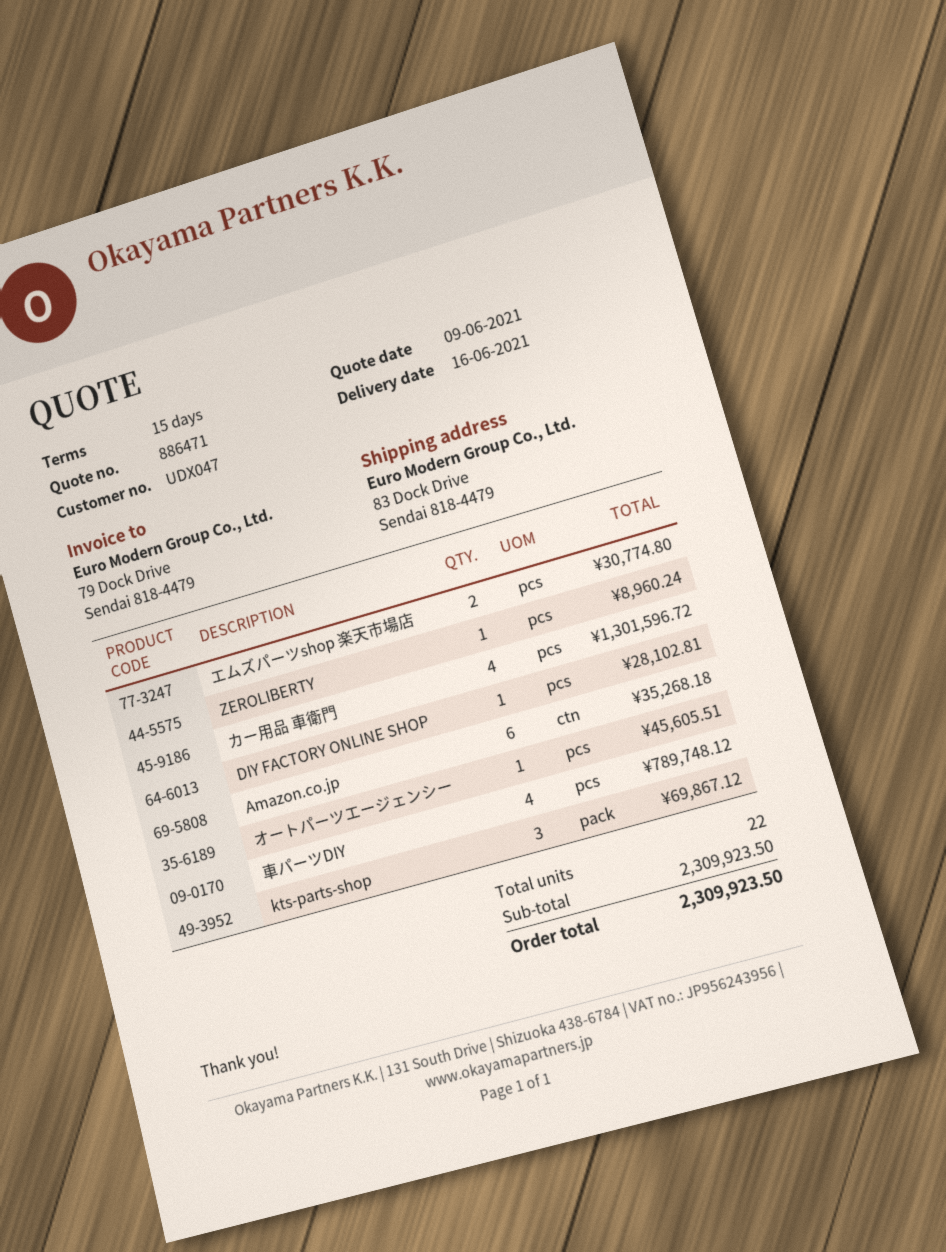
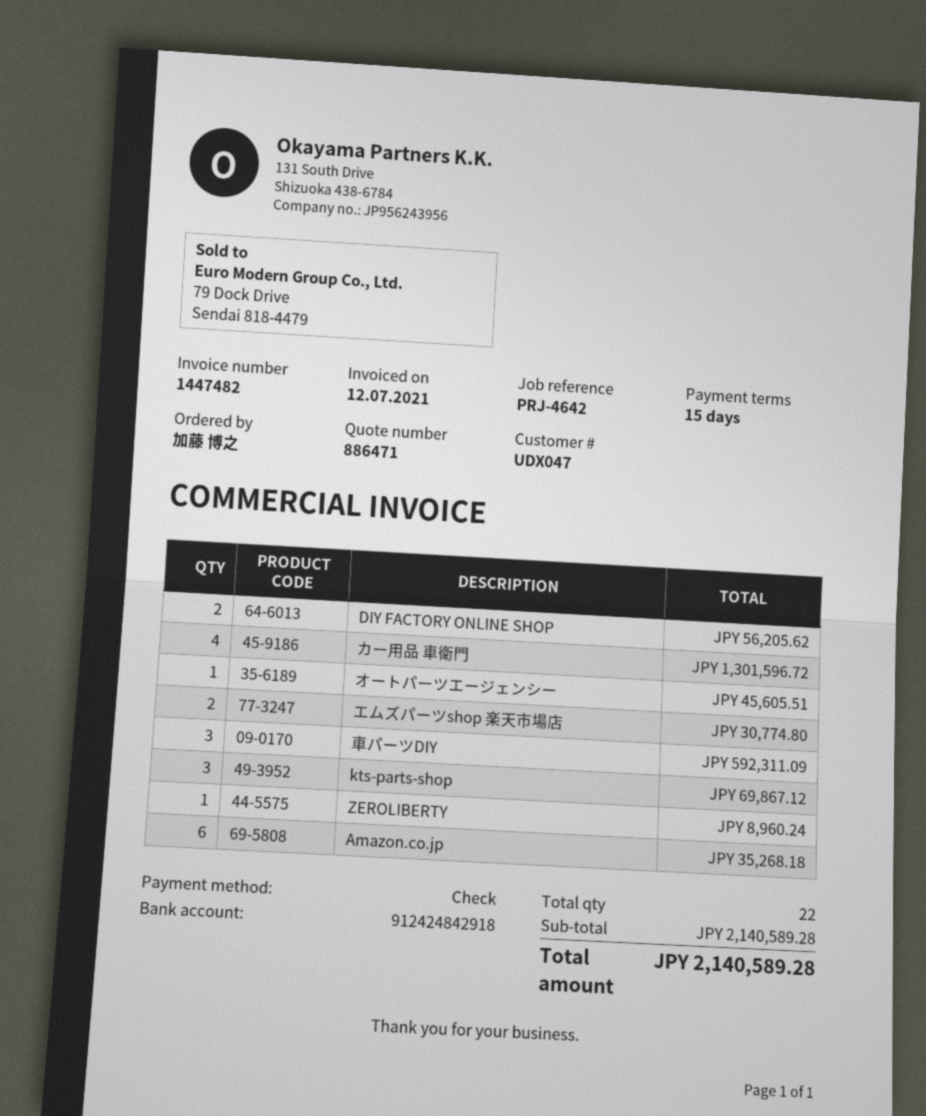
DIY FACTORY ONLINE SHOP: 1 for 28102.81 -> 2 for 56205.62
車パーツDIY: 4 for 789748.12 -> 3 for 592311.09
subtotal: 2309923.50 -> 2140589.28
total: 2309923.50 -> 2140589.28

